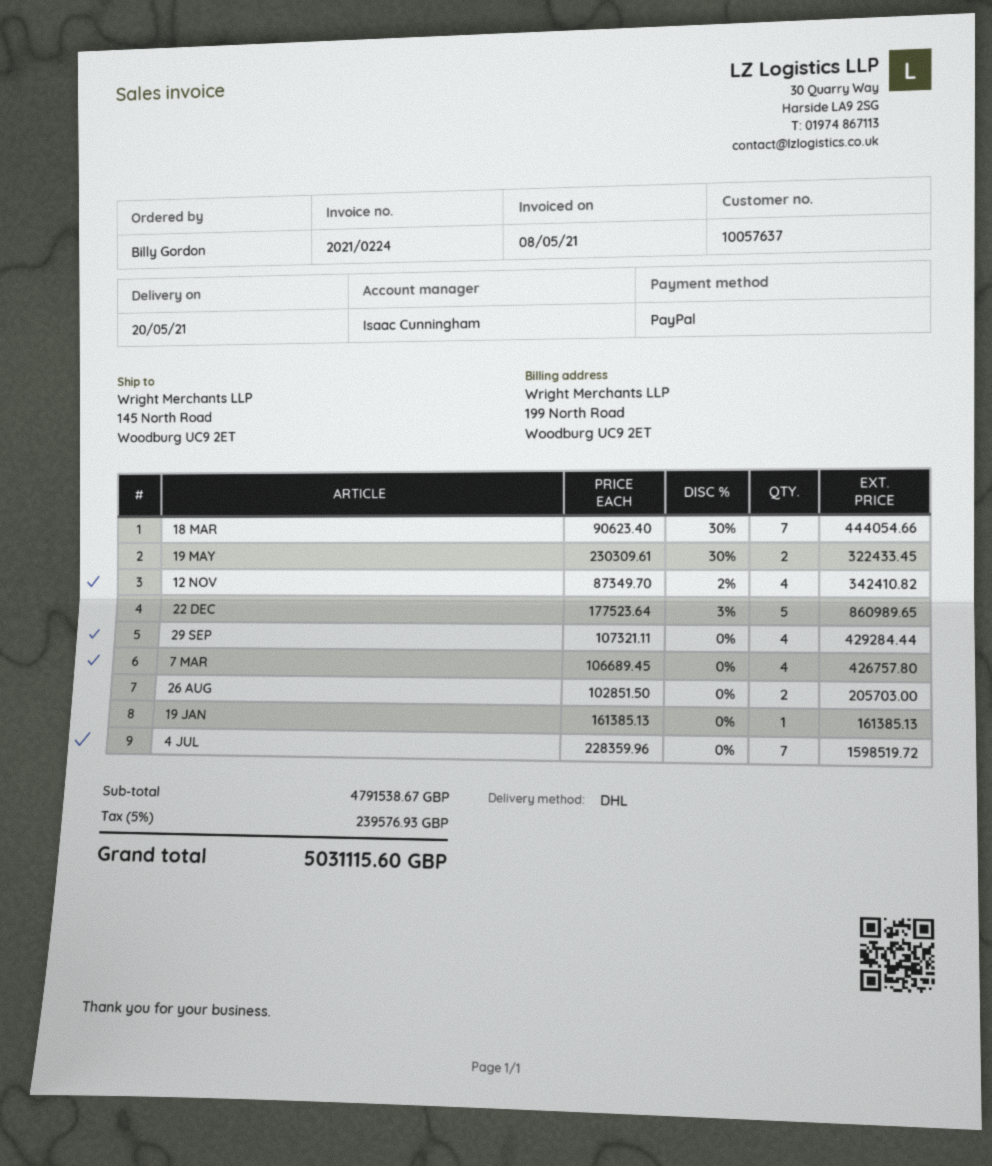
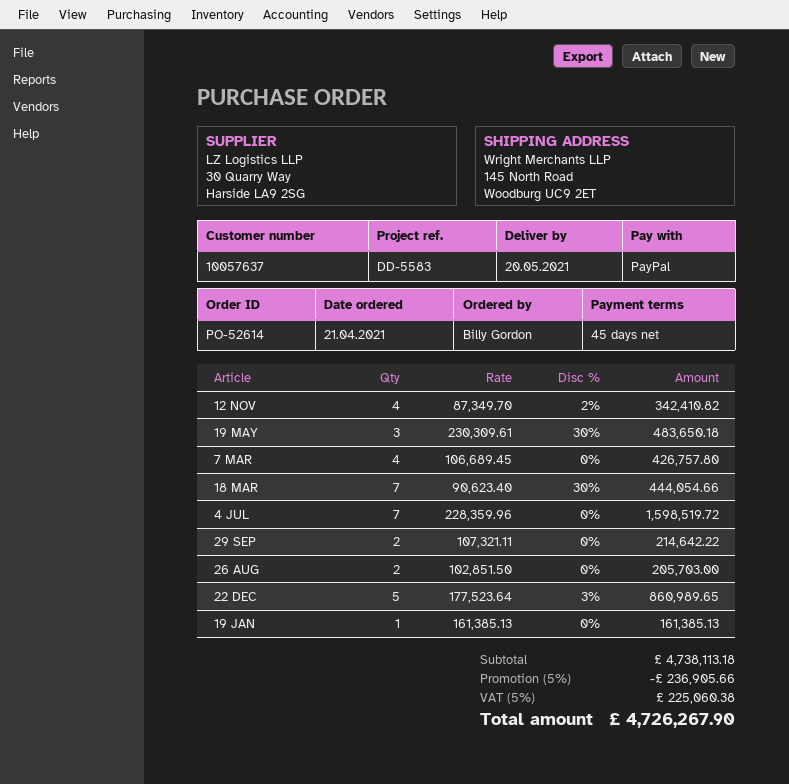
19 MAY: 2 x 230309.61 - 30% = 322433.45 -> 3 x 230309.61 - 30% = 483650.18
29 SEP: 4 x 107321.11 = 429284.44 -> 2 x 107321.11 = 214642.22
subtotal: 4791538.67 -> 4738113.18
discount: none -> 5% = 236905.66
tax: 5% = 239576.93 -> 5% = 225060.38
total: 5031115.60 -> 4726267.90

